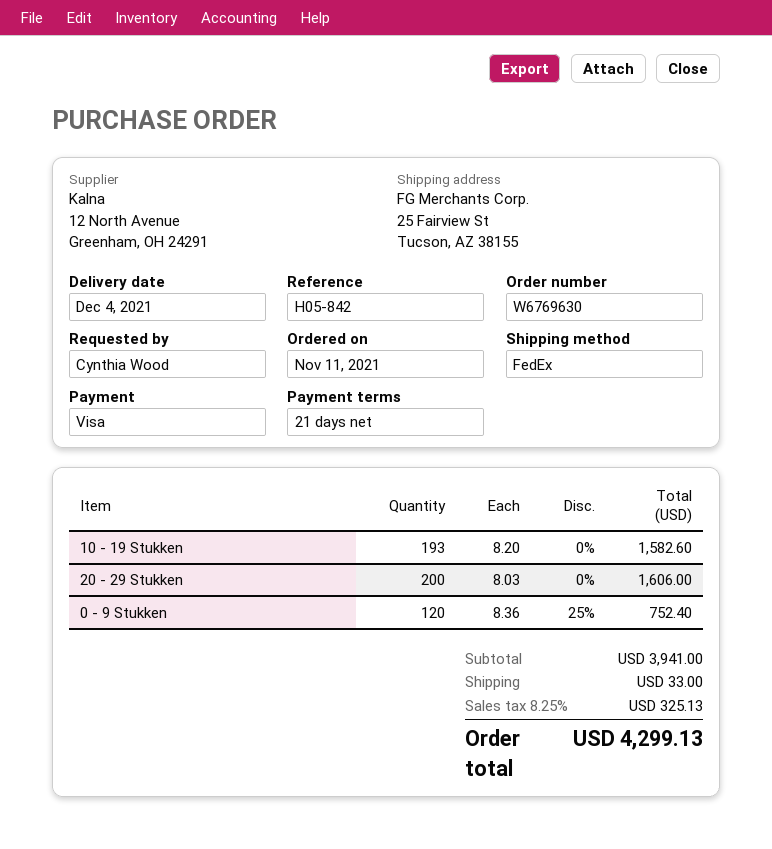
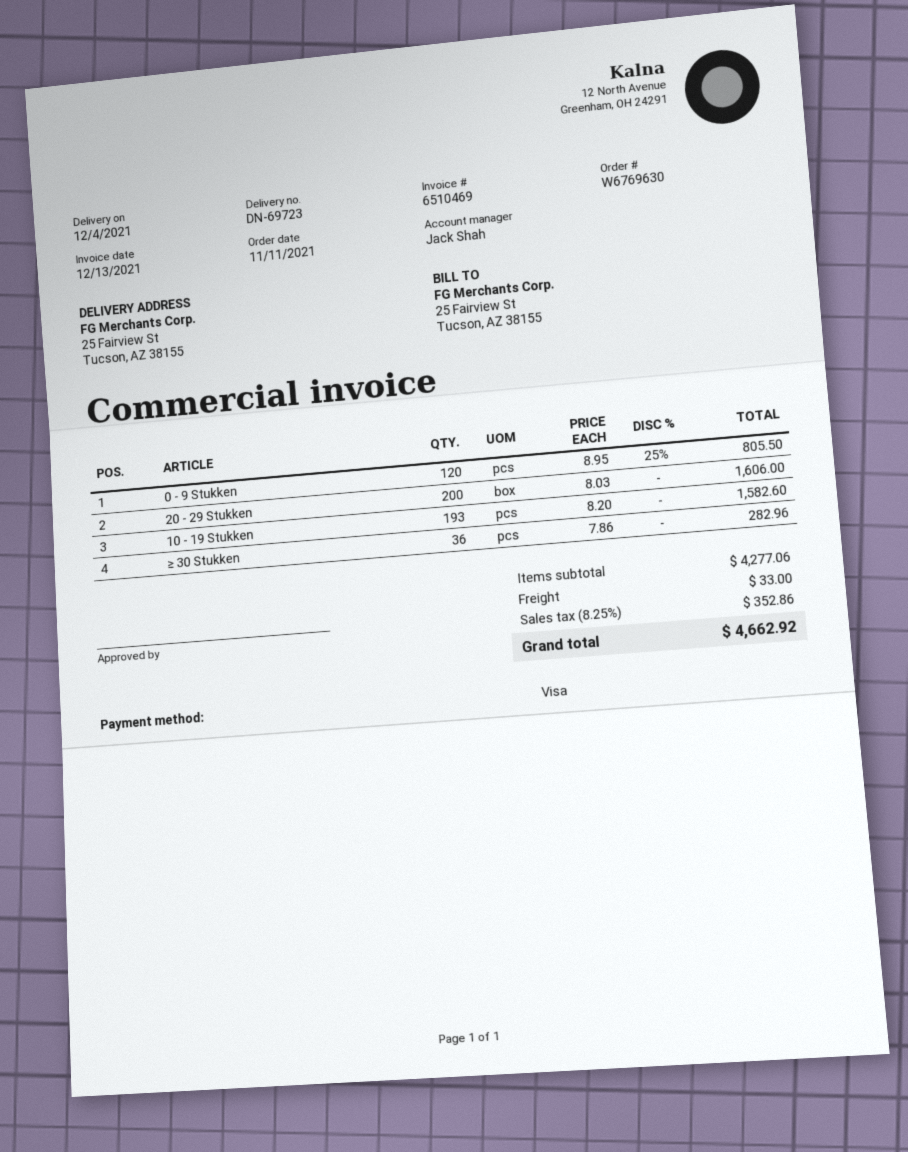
0 - 9 Stukken: 120 x 8.36 - 25% = 752.40 -> 120 x 8.95 - 25% = 805.50
≥ 30 Stukken: none -> 36 x 7.86 = 282.96
subtotal: 3941.00 -> 4277.06
tax: 8.25% = 325.13 -> 8.25% = 352.86
total: 4299.13 -> 4662.92

